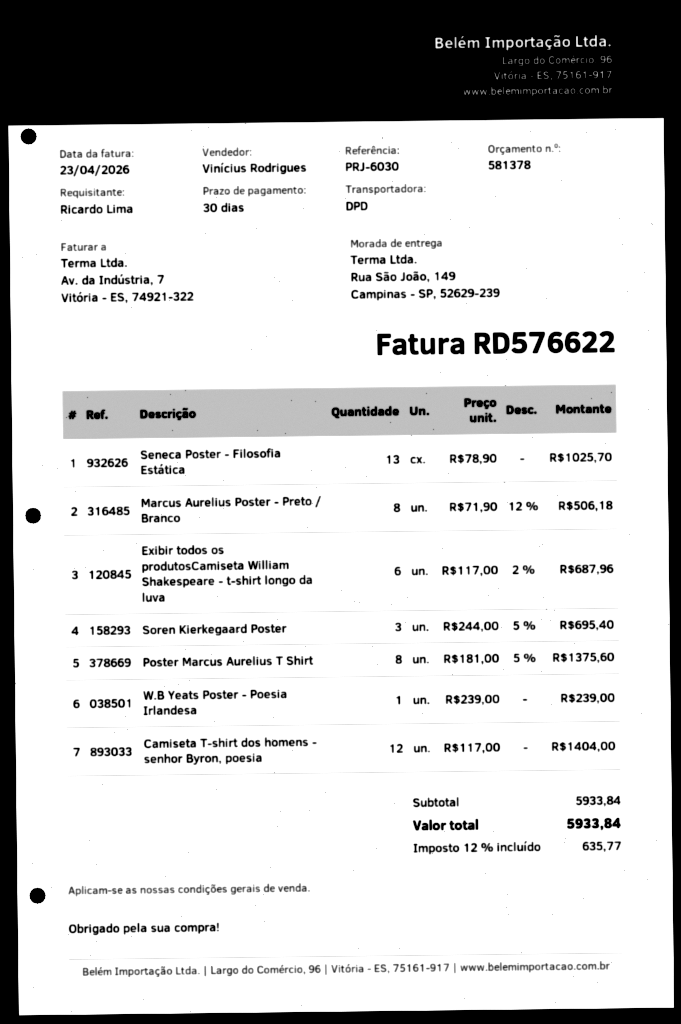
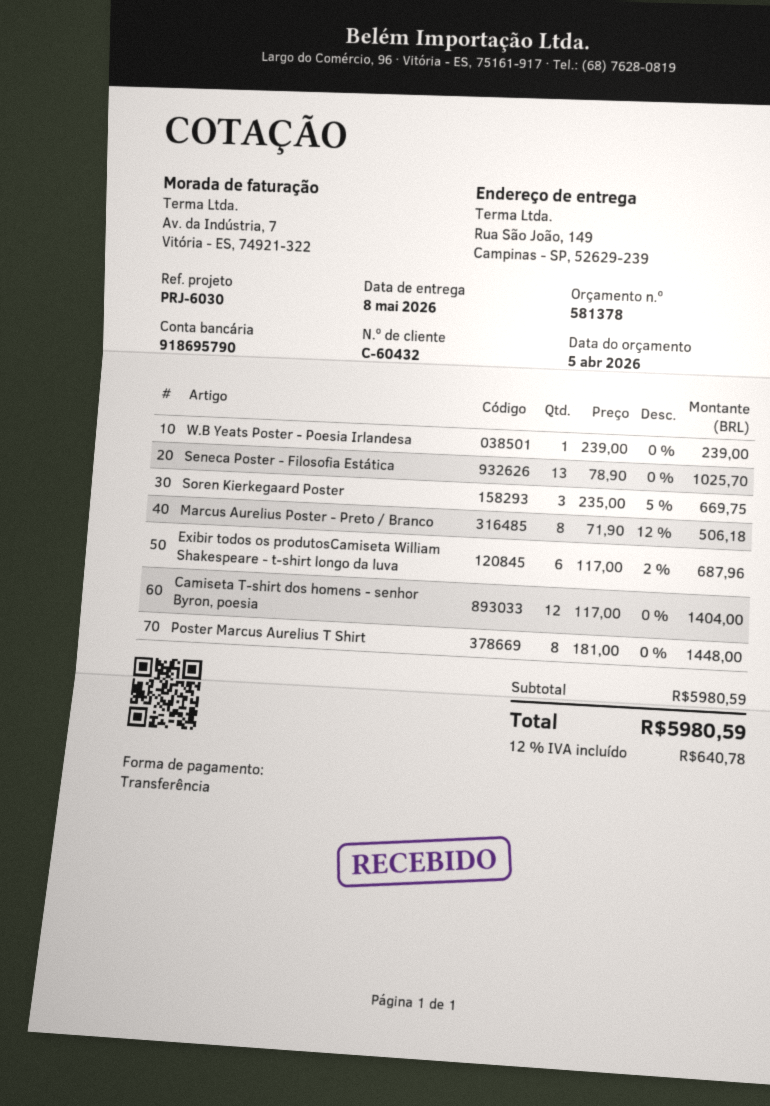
Soren Kierkegaard Poster: 3 x 244.00 - 5% = 695.40 -> 3 x 235.00 - 5% = 669.75
Poster Marcus Aurelius T Shirt: 8 x 181.00 - 5% = 1375.60 -> 8 x 181.00 = 1448.00
subtotal: 5933.84 -> 5980.59
tax: 12% = 635.77 -> 12% = 640.78
total: 5933.84 -> 5980.59

